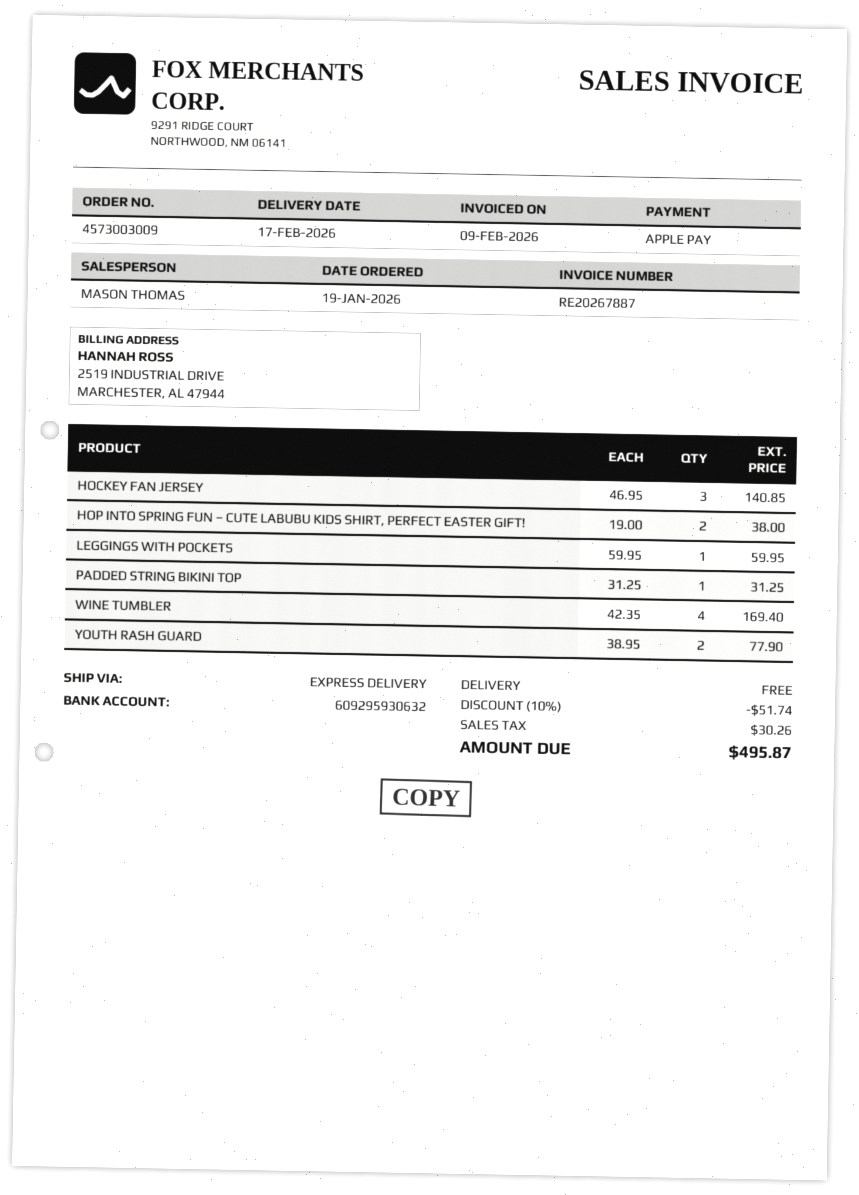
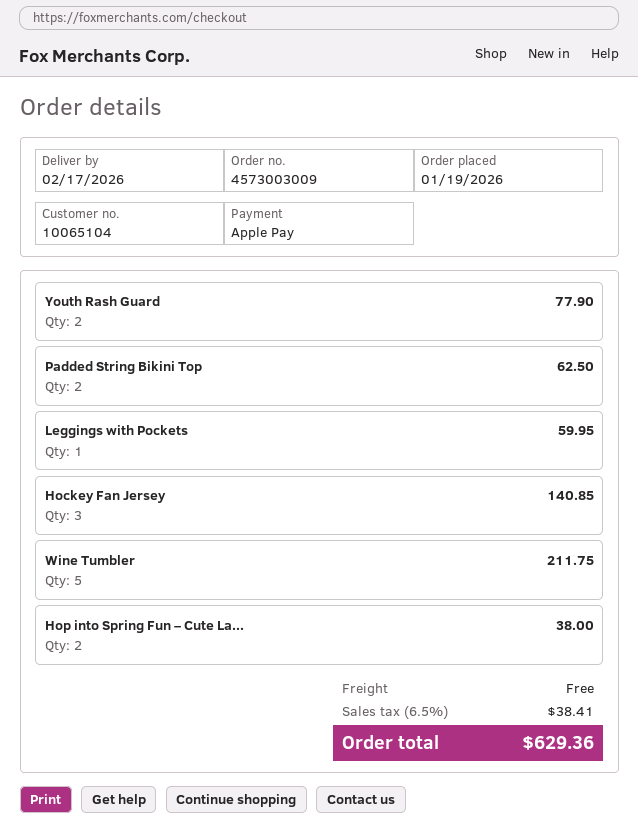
PADDED STRING BIKINI TOP: 1 for 31.25 -> 2 for 62.50
WINE TUMBLER: 4 for 169.40 -> 5 for 211.75
discount: 10% = 51.74 -> none
tax: 30.26 -> 38.41
total: 495.87 -> 629.36

